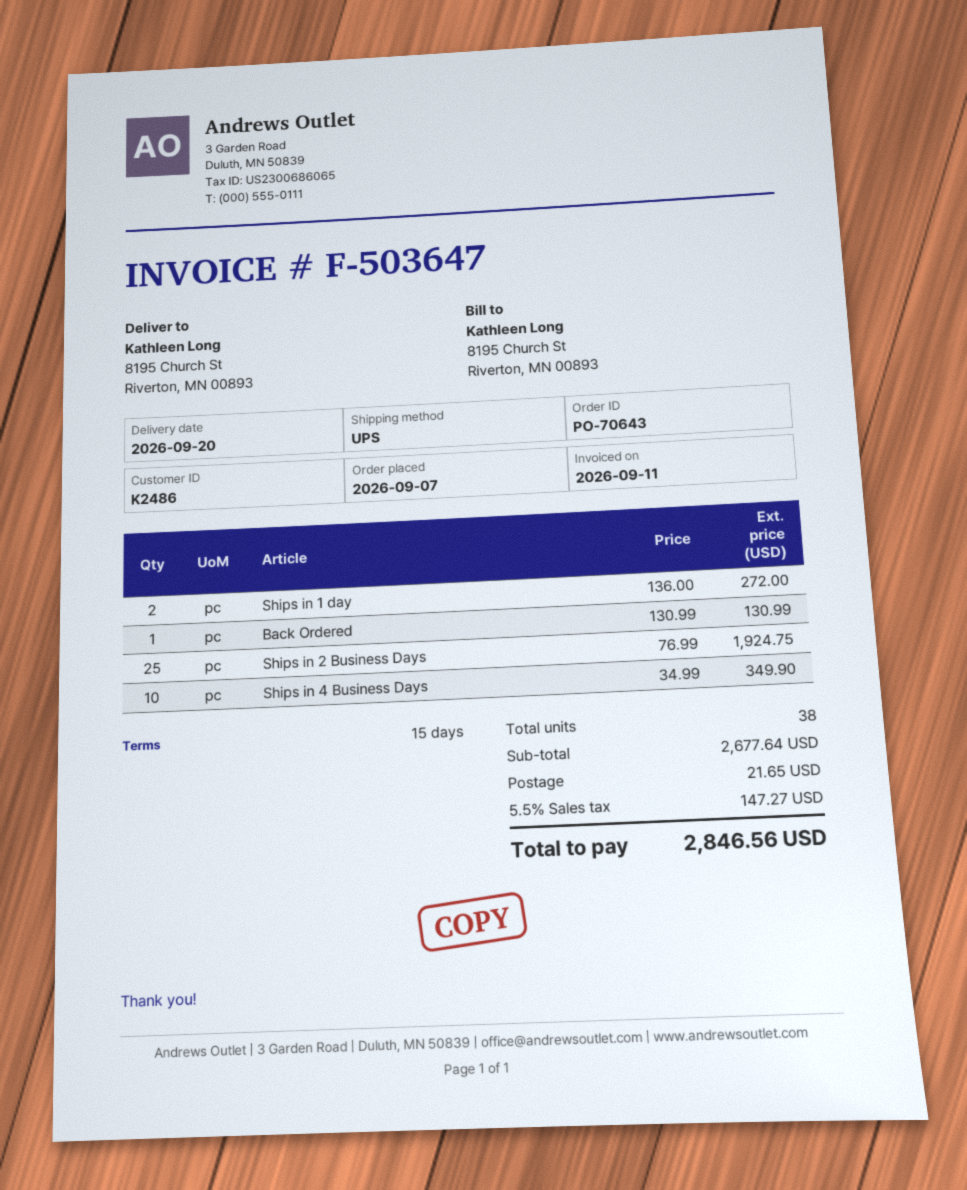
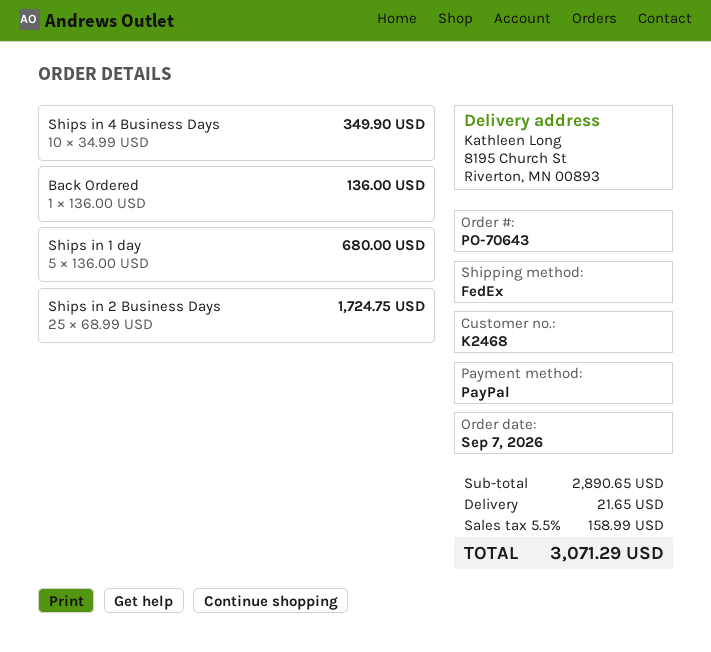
customer number: K2486 -> K2468
shipping method: UPS -> FedEx
Ships in 1 day: 2 x 136.00 = 272.00 -> 5 x 136.00 = 680.00
Back Ordered: 1 x 130.99 = 130.99 -> 1 x 136.00 = 136.00
Ships in 2 Business Days: 25 x 76.99 = 1924.75 -> 25 x 68.99 = 1724.75
subtotal: 2677.64 -> 2890.65
tax: 5.5% = 147.27 -> 5.5% = 158.99
total: 2846.56 -> 3071.29

